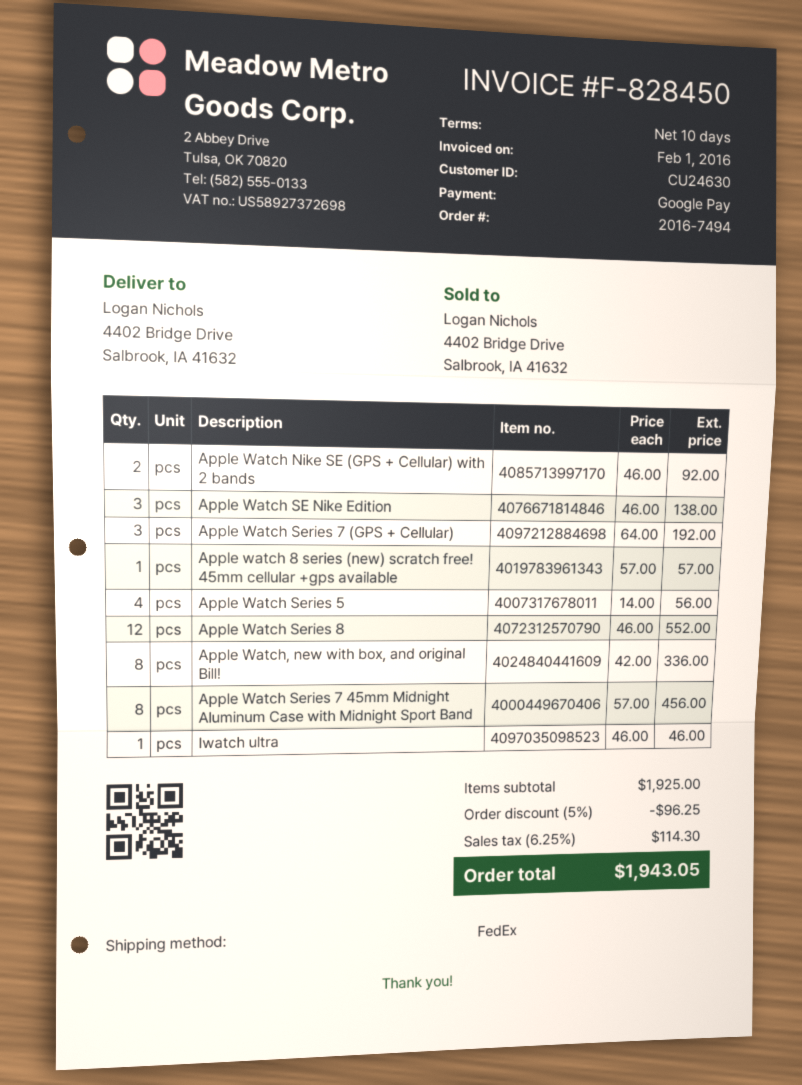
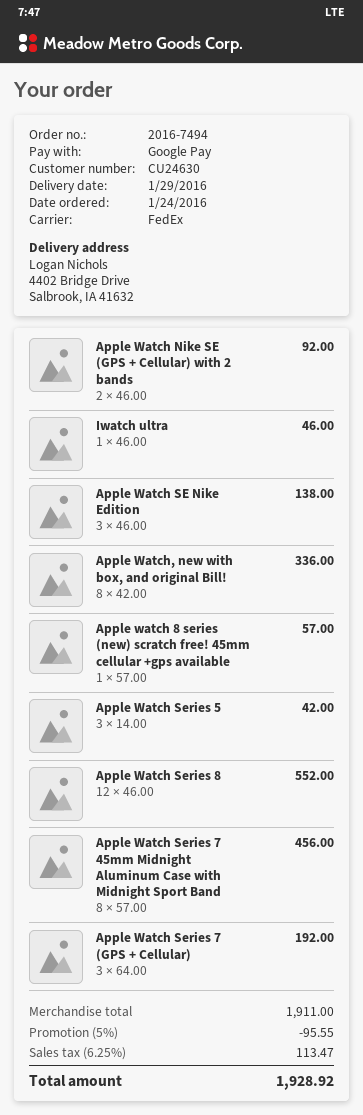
Apple Watch Series 5: 4 x 14.00 = 56.00 -> 3 x 14.00 = 42.00
subtotal: 1925.00 -> 1911.00
discount: 5% = 96.25 -> 5% = 95.55
tax: 6.25% = 114.30 -> 6.25% = 113.47
total: 1943.05 -> 1928.92

